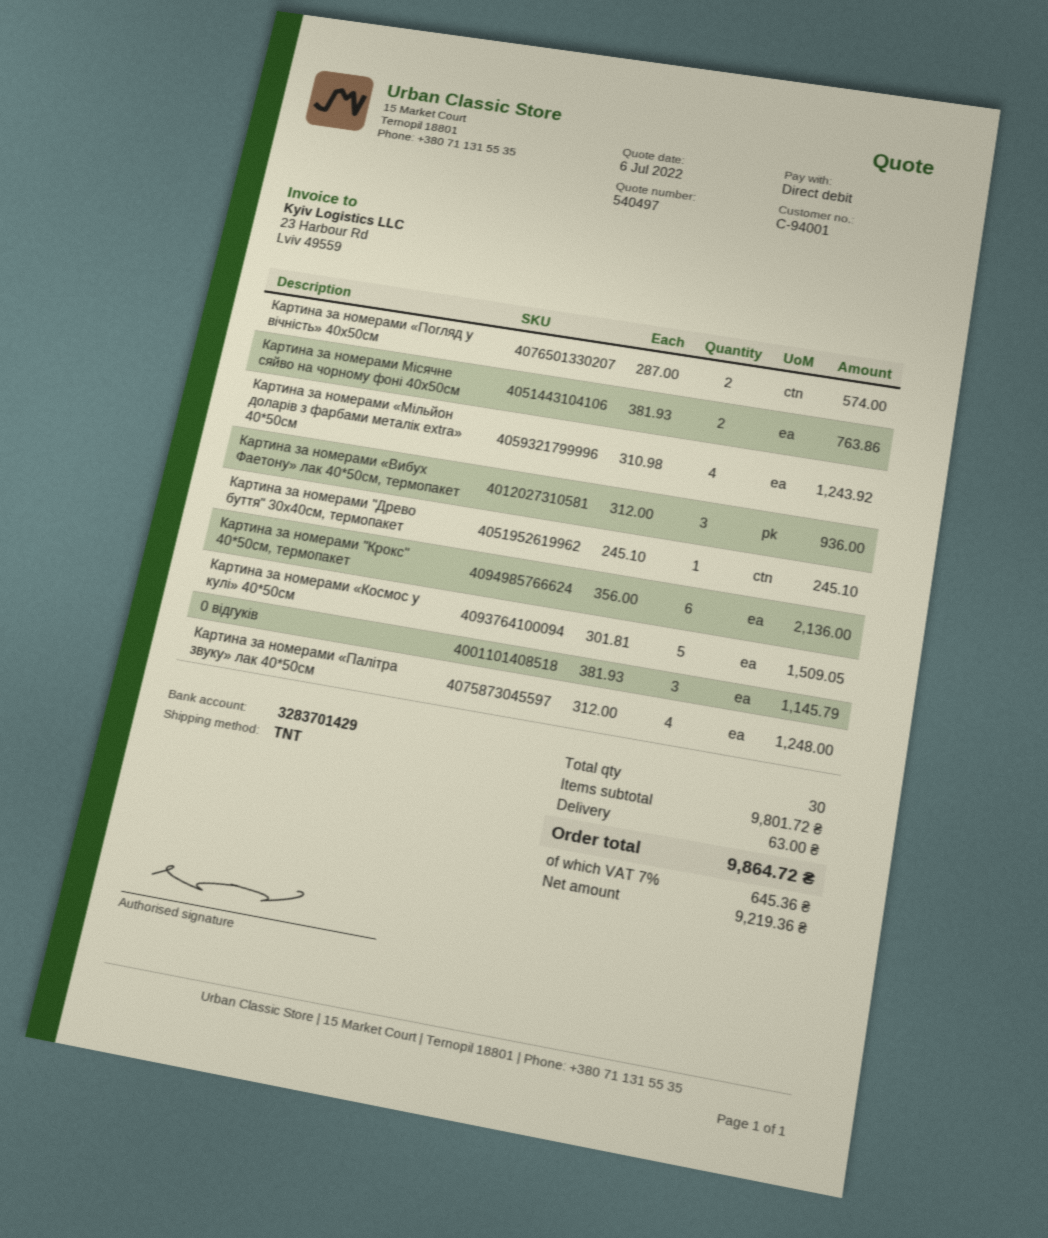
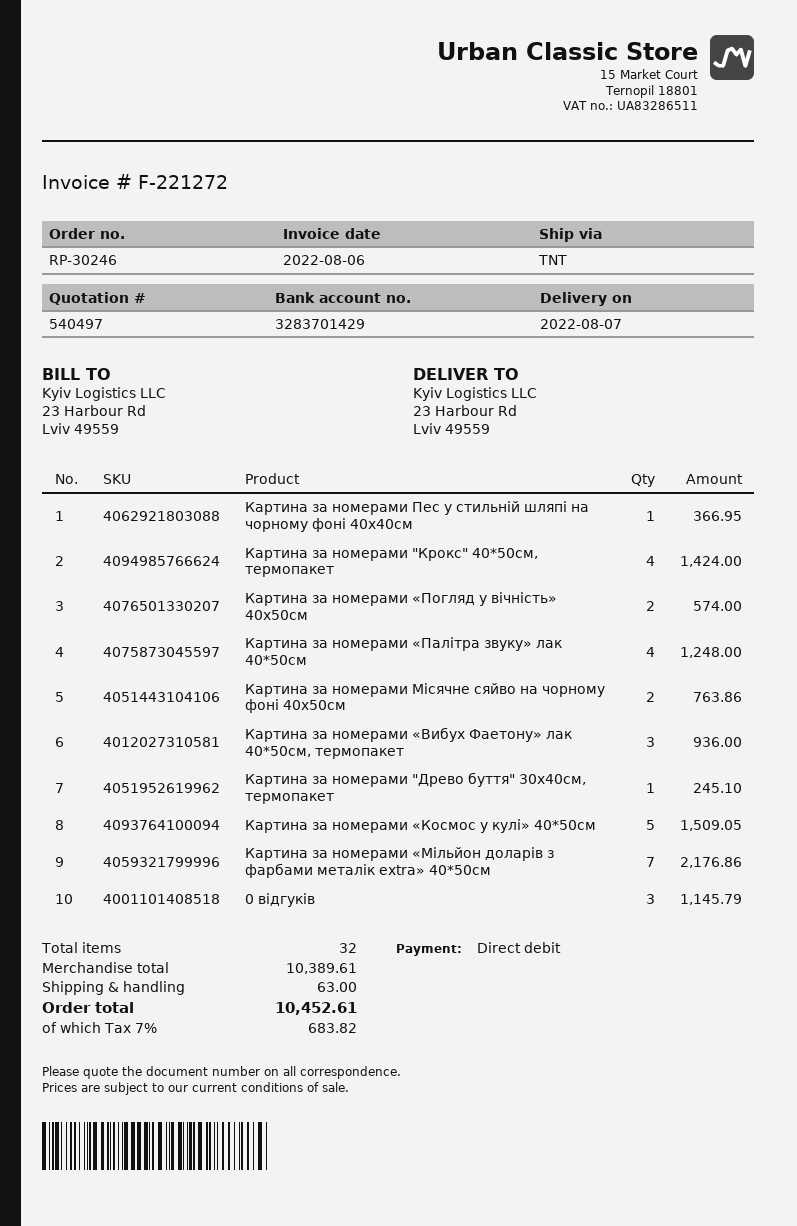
Картина за номерами «Мільйон доларів з фарбами металік extra» 40*50см: 4 for 1243.92 -> 7 for 2176.86
Картина за номерами "Крокс" 40*50см, термопакет: 6 for 2136.00 -> 4 for 1424.00
Картина за номерами Пес у стильній шляпі на чорному фоні 40х40см: none -> 1 for 366.95
total quantity: 30 -> 32
subtotal: 9801.72 -> 10389.61
tax: 7% = 645.36 -> 7% = 683.82
total: 9864.72 -> 10452.61

